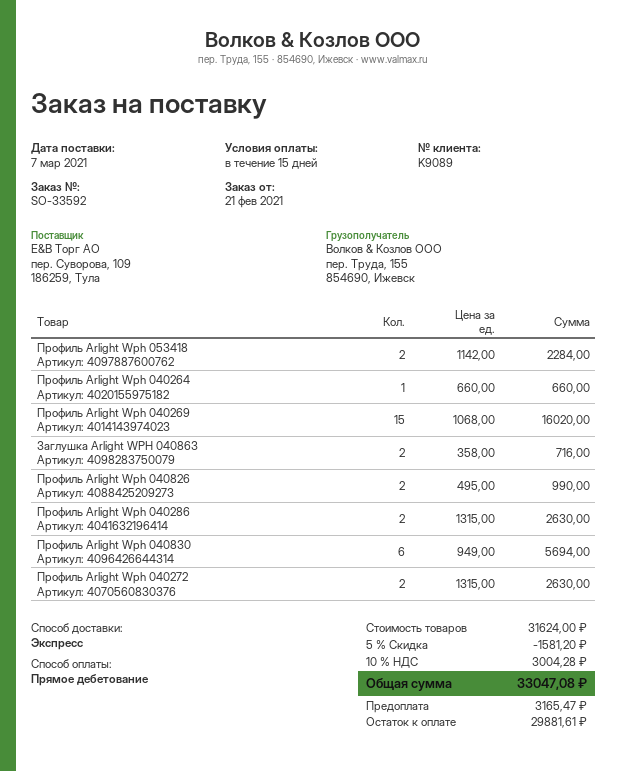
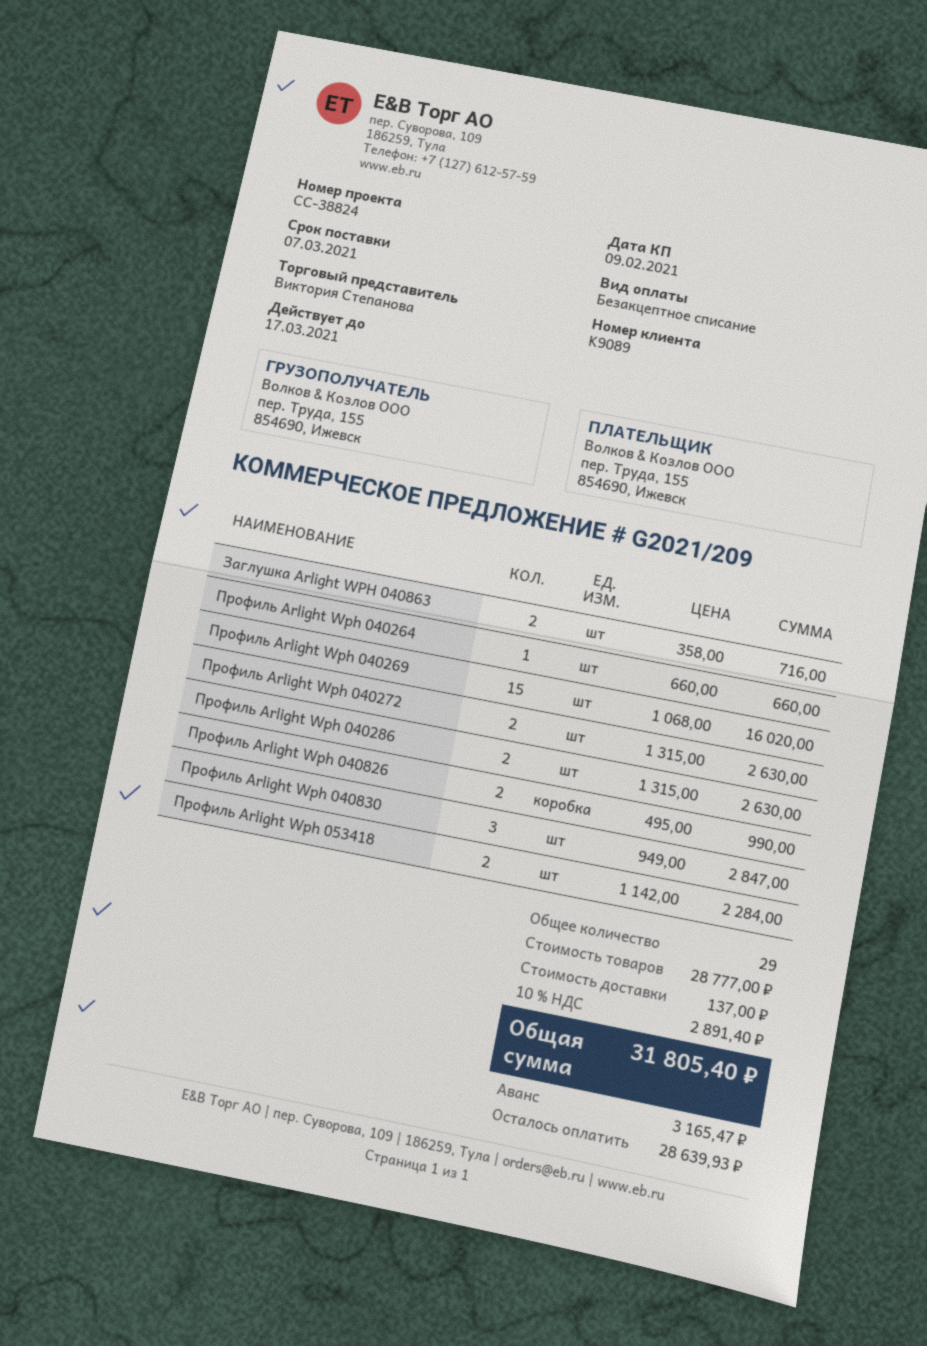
Профиль Arlight Wph 040830: 6 x 949.00 = 5694.00 -> 3 x 949.00 = 2847.00
subtotal: 31624.00 -> 28777.00
discount: 5% = 1581.20 -> none
shipping: none -> 137.00
tax: 10% = 3004.28 -> 10% = 2891.40
total: 33047.08 -> 31805.40
balance: 29881.61 -> 28639.93

